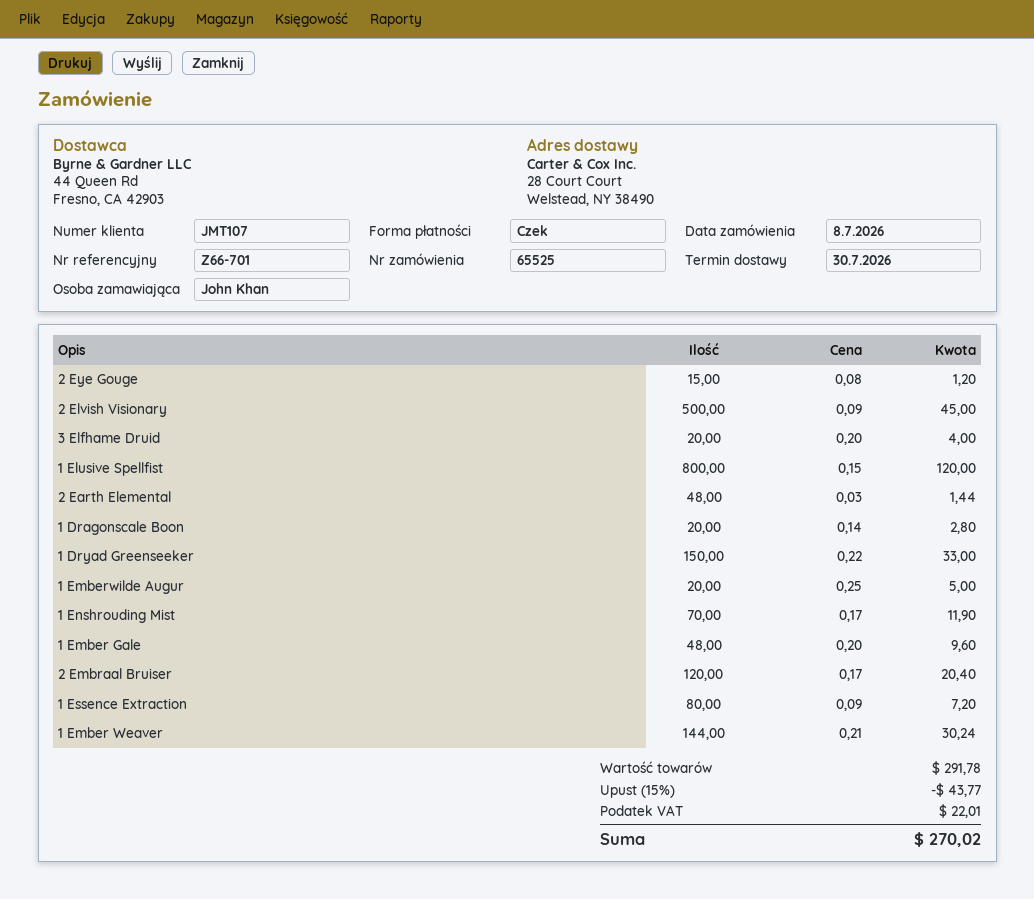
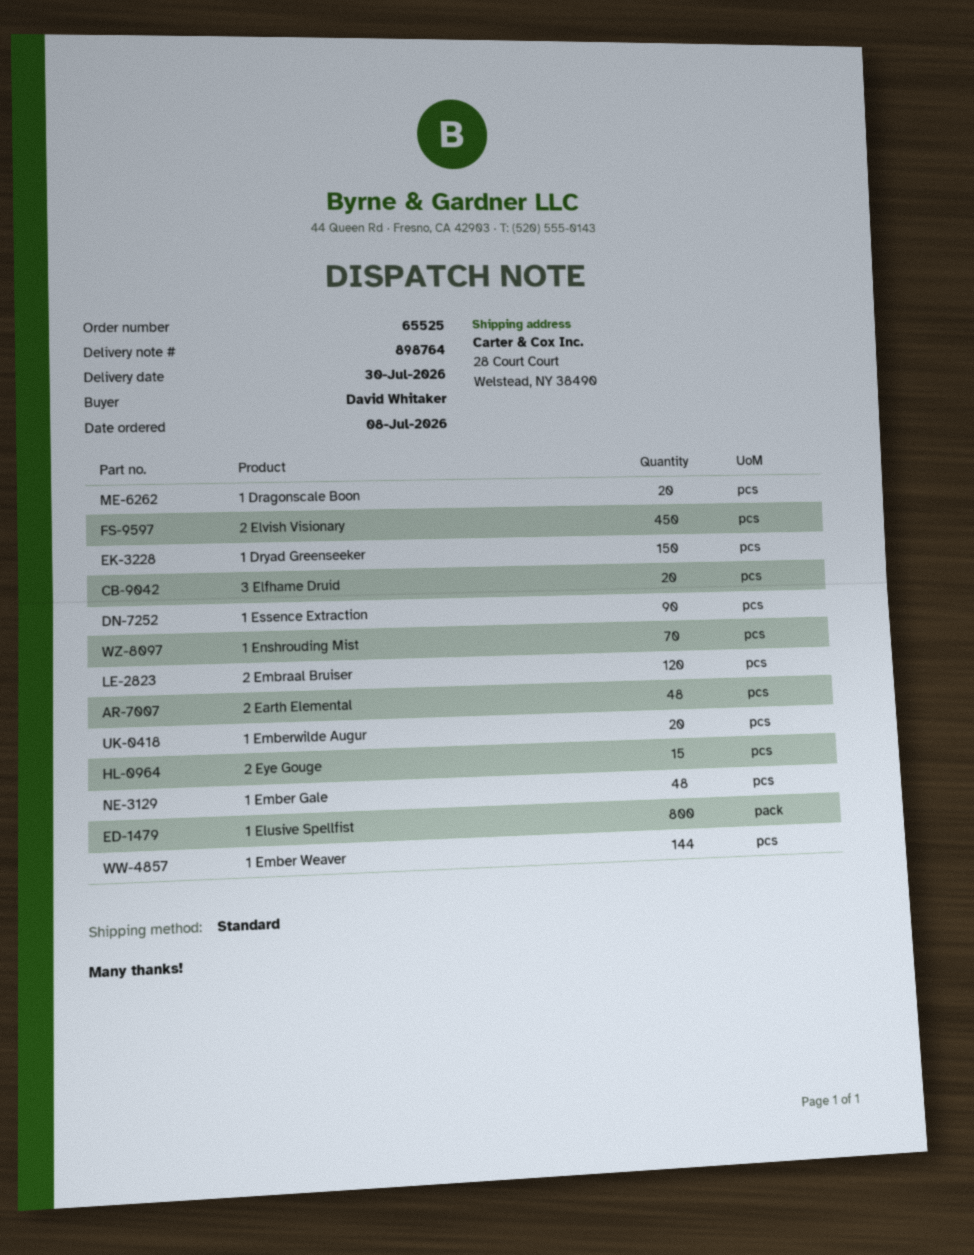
ordered by: John Khan -> David Whitaker
2 Elvish Visionary: 500 -> 450
1 Essence Extraction: 80 -> 90

